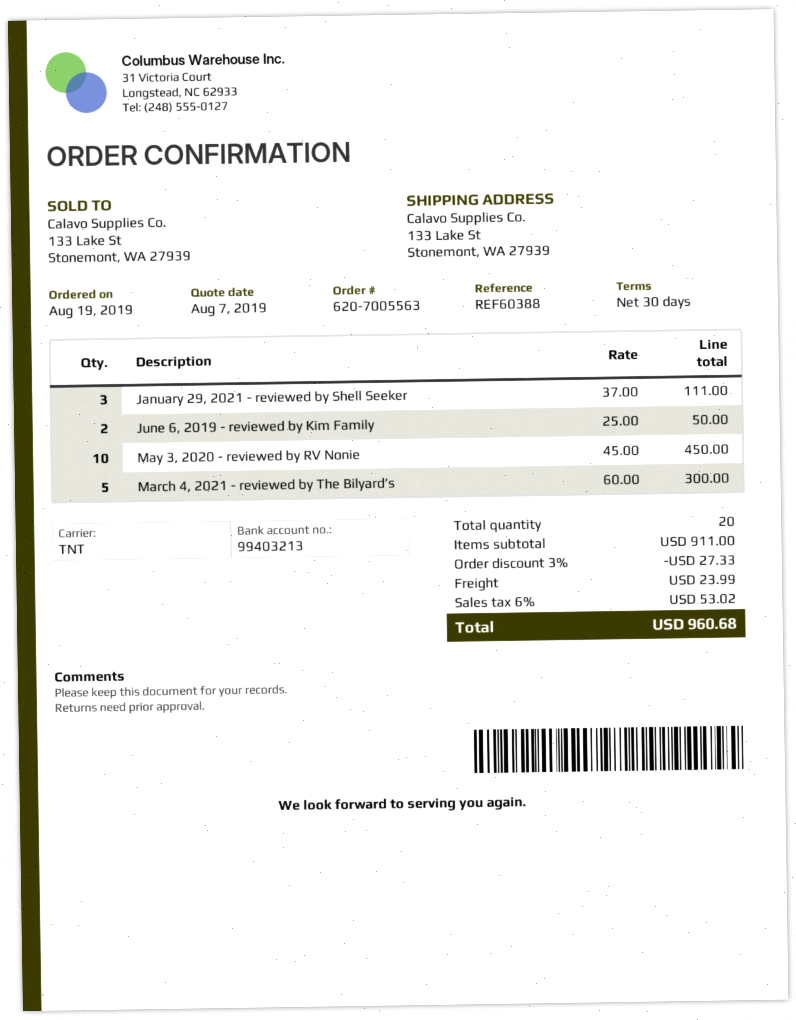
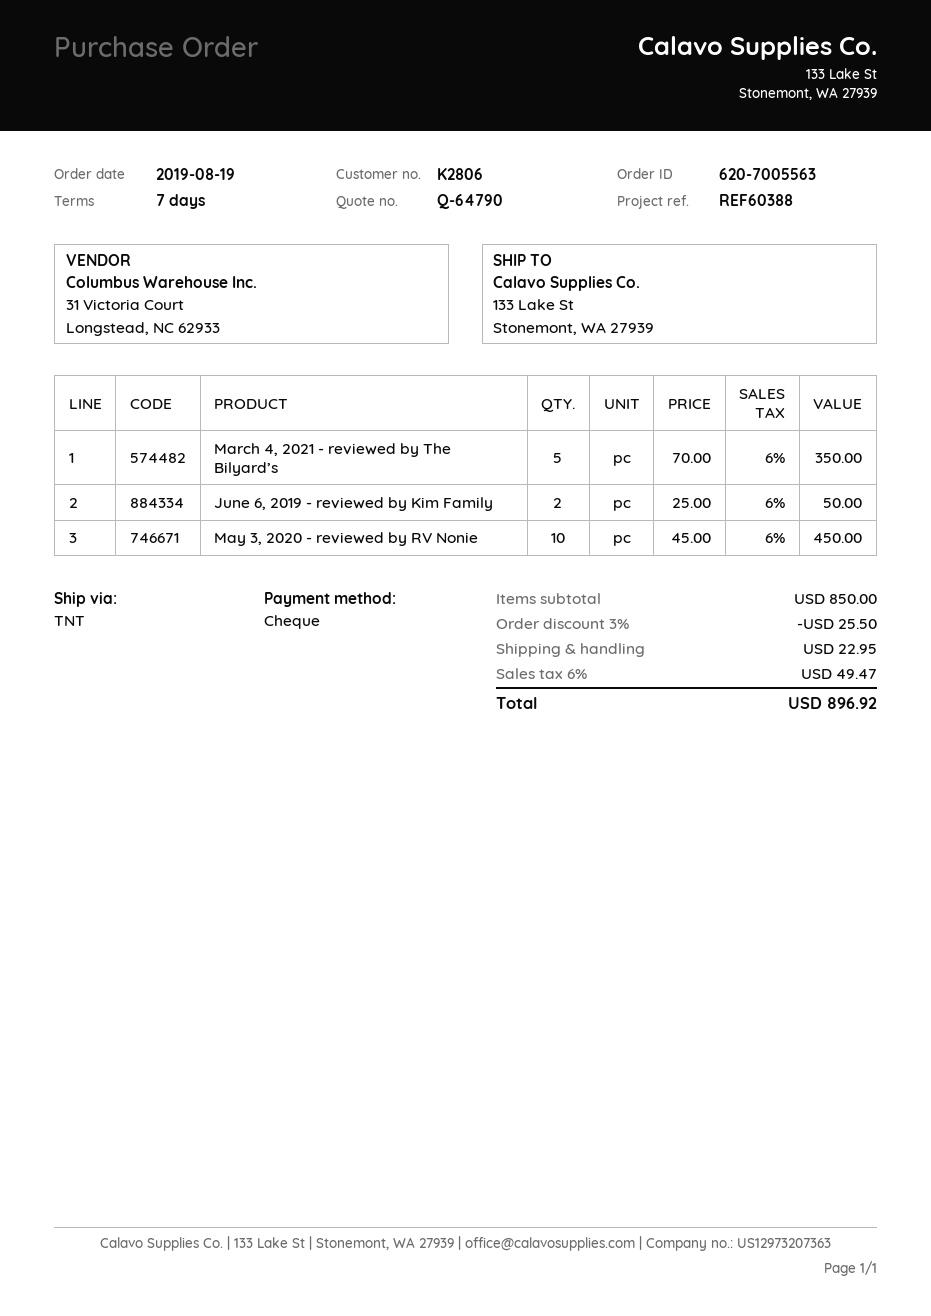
payment terms: 30 days -> 7 days
January 29, 2021 - reviewed by Shell Seeker: 3 x 37.00 = 111.00 -> none
March 4, 2021 - reviewed by The Bilyard’s: 5 x 60.00 = 300.00 -> 5 x 70.00 = 350.00
subtotal: 911.00 -> 850.00
discount: 3% = 27.33 -> 3% = 25.50
shipping: 23.99 -> 22.95
tax: 6% = 53.02 -> 6% = 49.47
total: 960.68 -> 896.92

